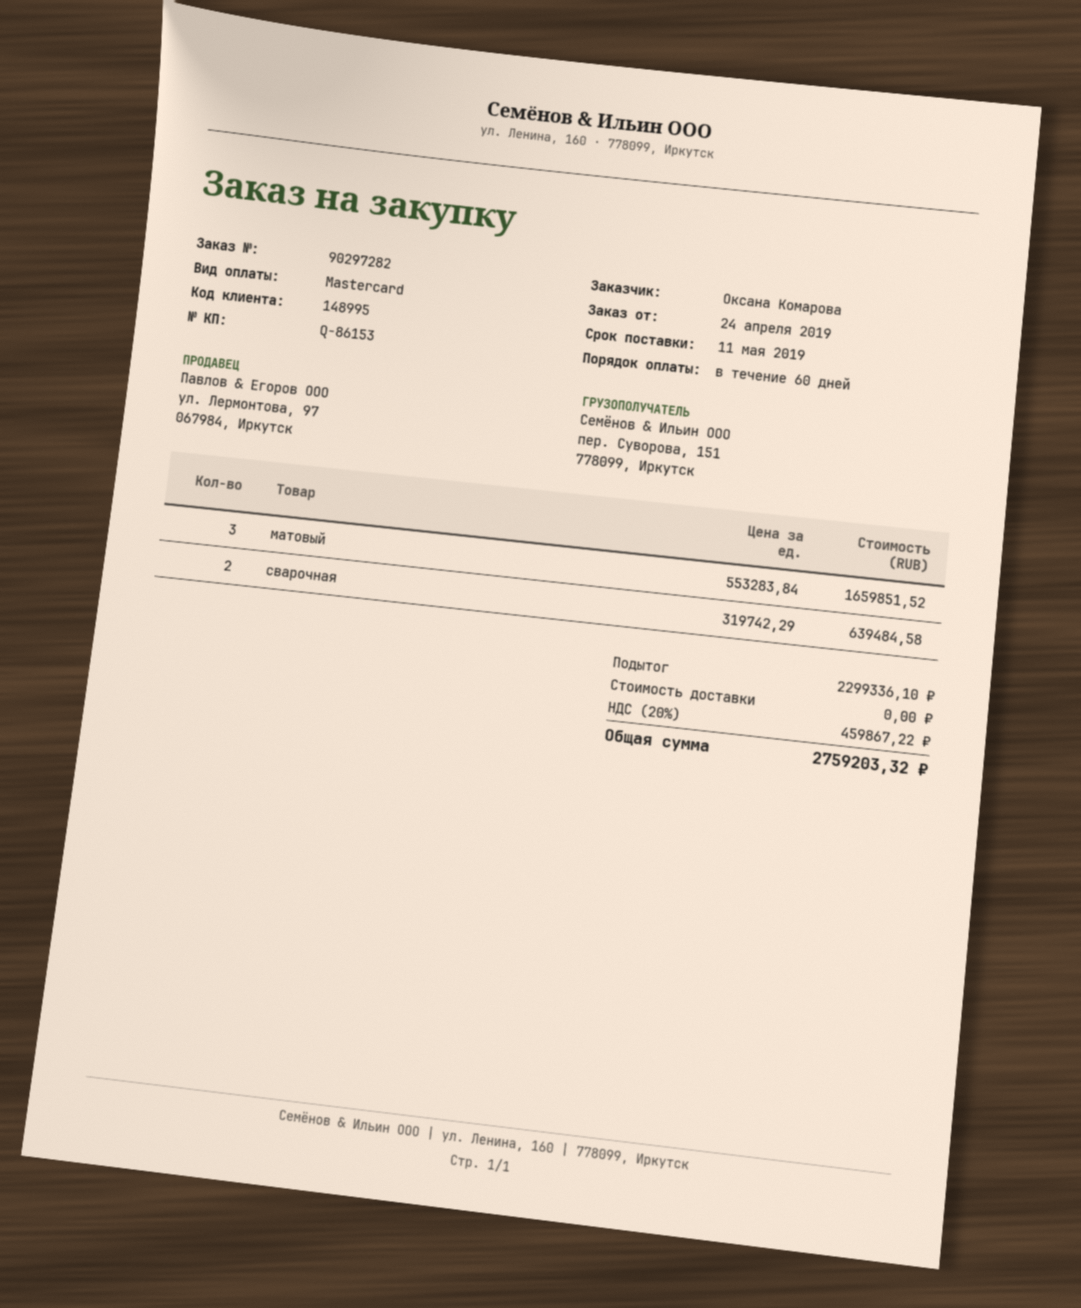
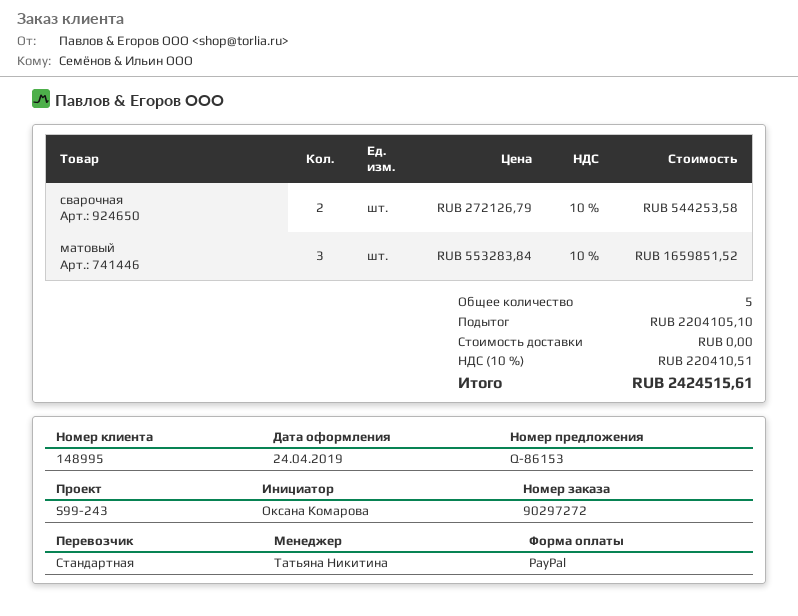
order number: 90297282 -> 90297272
payment method: Mastercard -> PayPal
сварочная: 2 x 319742.29 = 639484.58 -> 2 x 272126.79 = 544253.58
subtotal: 2299336.10 -> 2204105.10
tax: 20% = 459867.22 -> 10% = 220410.51
total: 2759203.32 -> 2424515.61

